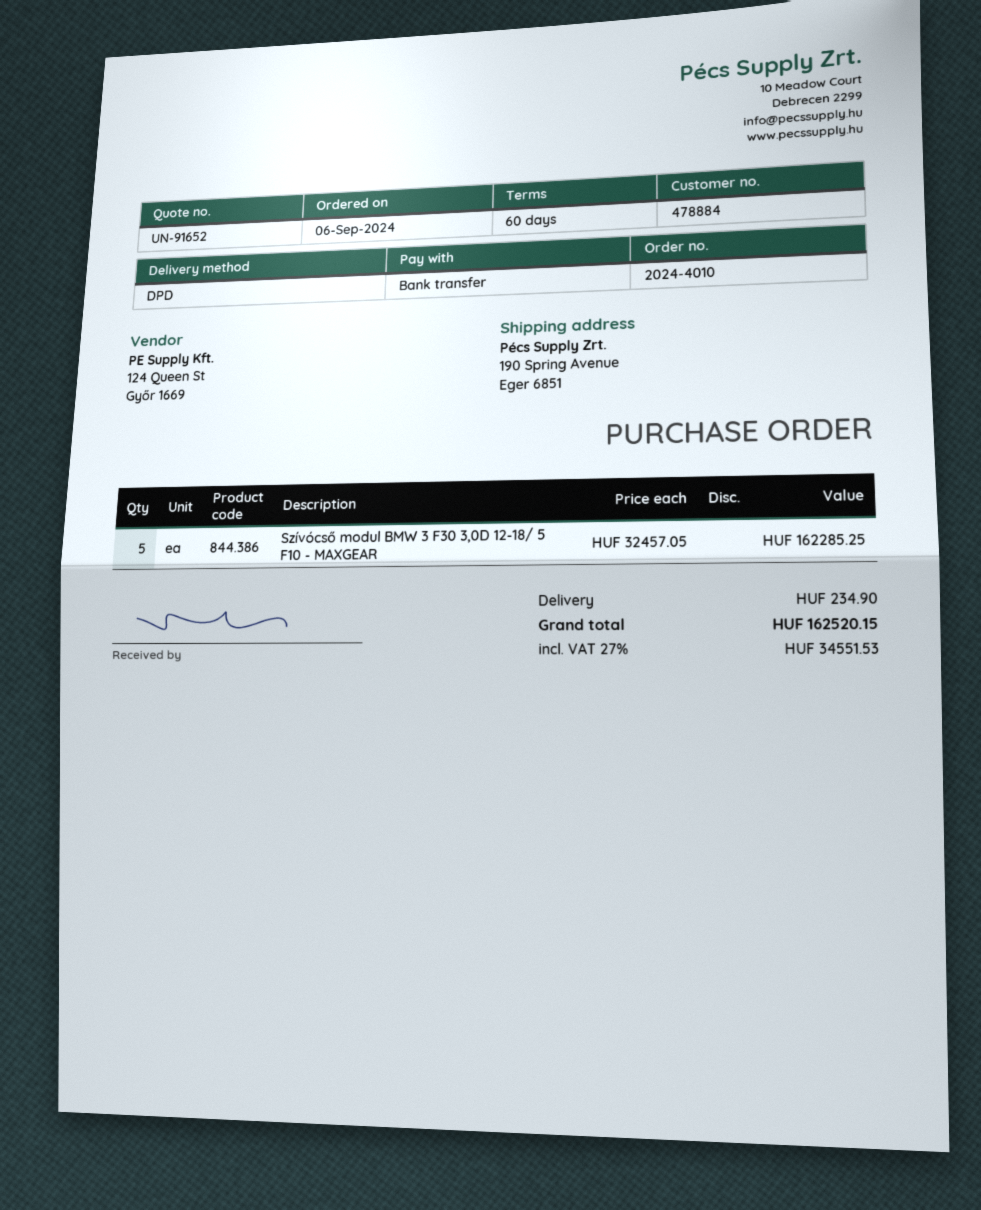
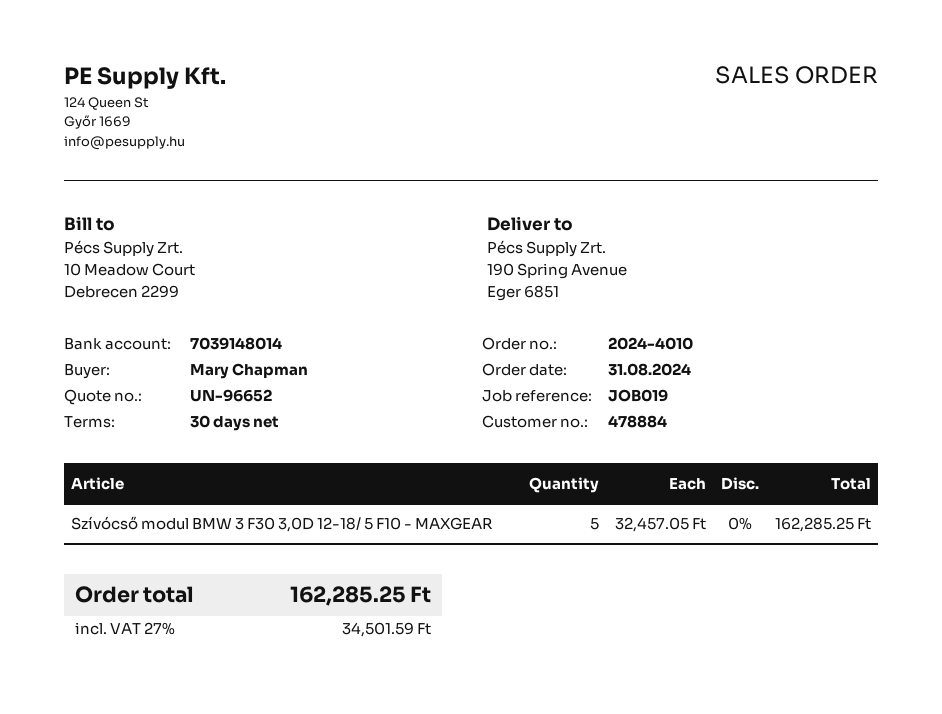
quote number: UN-91652 -> UN-96652
order date: 2024-09-06 -> 2024-08-31
payment terms: 60 days -> 30 days
shipping: 234.90 -> none
tax: 27% = 34551.53 -> 27% = 34501.59
total: 162520.15 -> 162285.25

